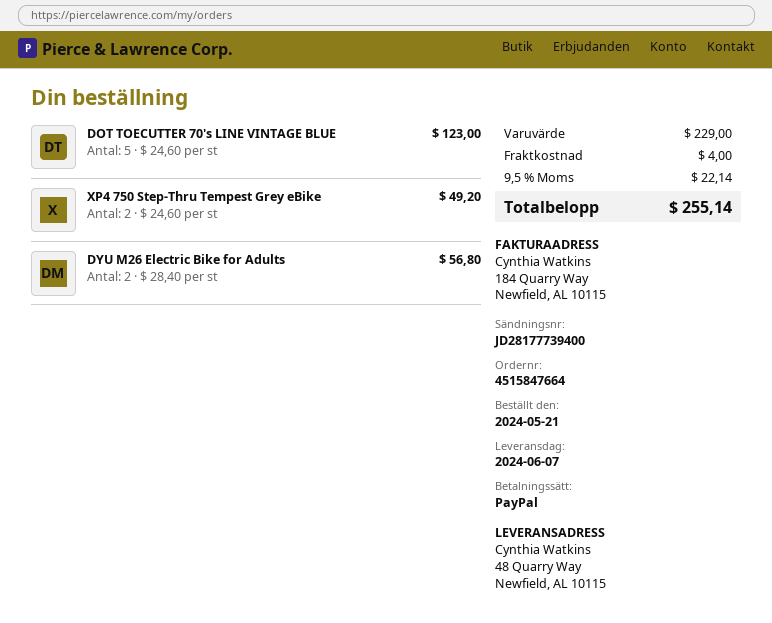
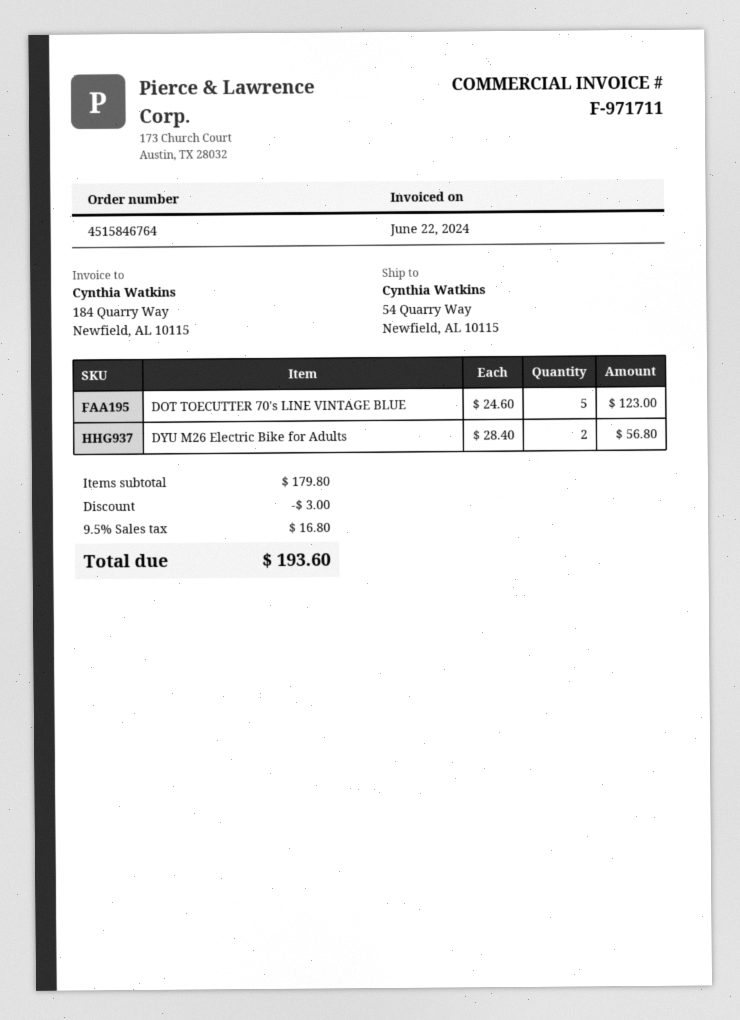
order number: 4515847664 -> 4515846764
ship to: 48 Quarry Way, Newfield, AL 10115 -> 54 Quarry Way, Newfield, AL 10115
XP4 750 Step-Thru Tempest Grey eBike: 2 x 24.60 = 49.20 -> none
subtotal: 229.00 -> 179.80
discount: none -> 3.00
shipping: 4.00 -> none
tax: 9.5% = 22.14 -> 9.5% = 16.80
total: 255.14 -> 193.60

